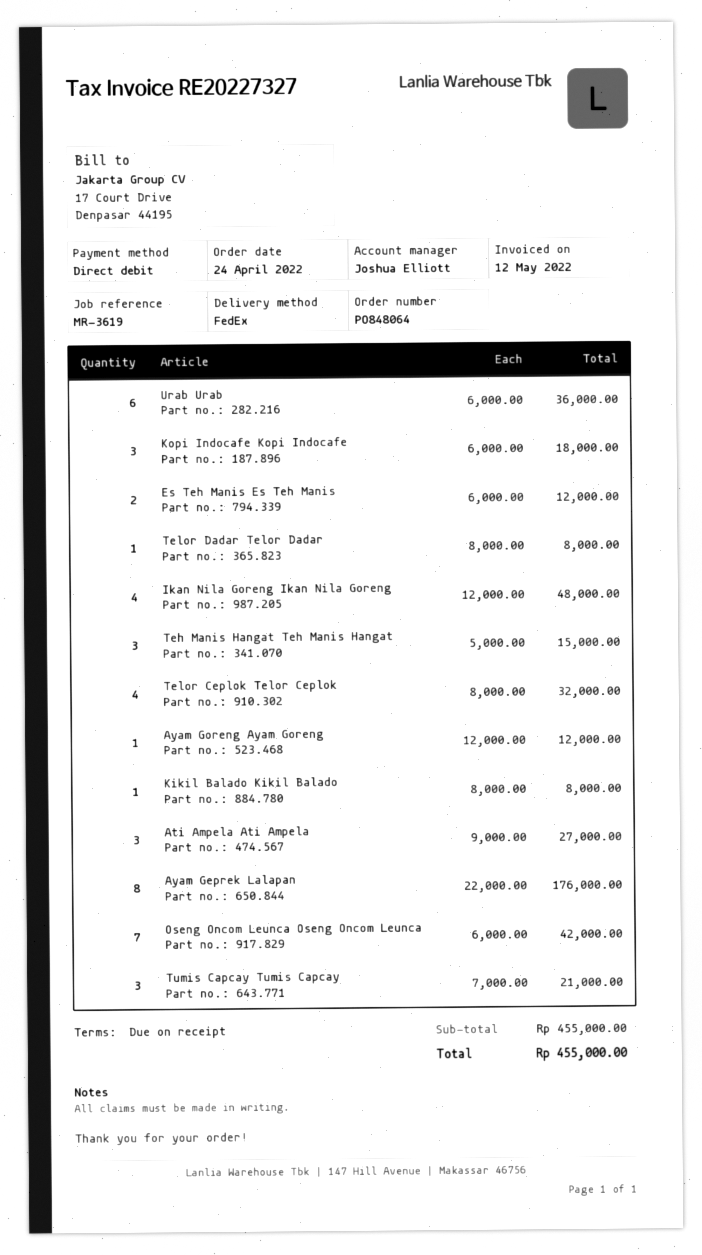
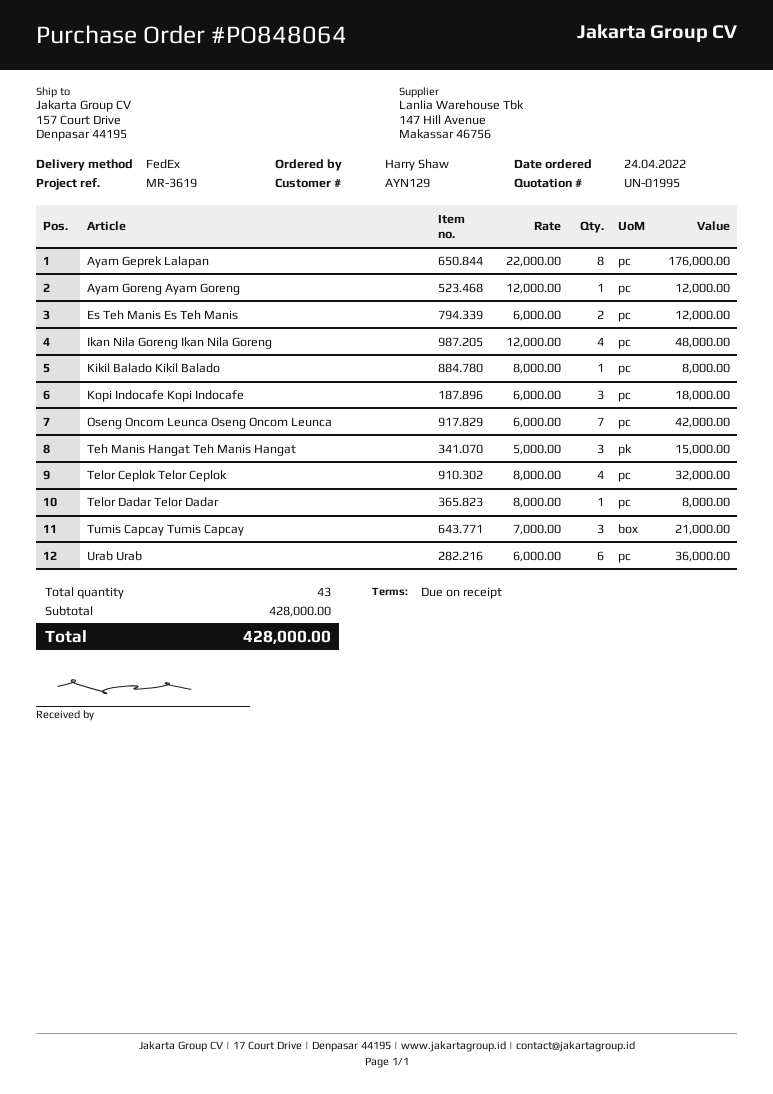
Ati Ampela Ati Ampela: 3 x 9000.00 = 27000.00 -> none
subtotal: 455000.00 -> 428000.00
total: 455000.00 -> 428000.00

